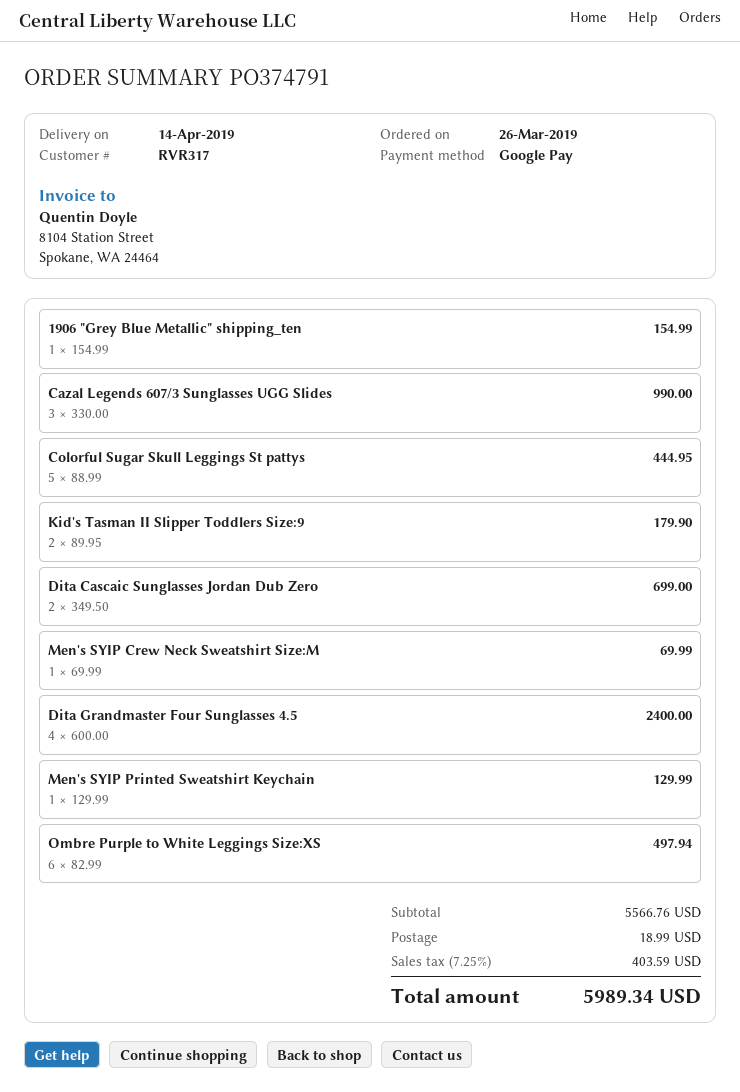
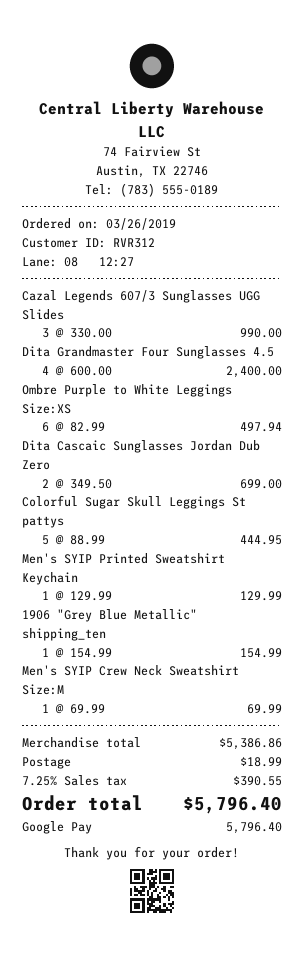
customer number: RVR317 -> RVR312
Kid's Tasman II Slipper Toddlers Size:9: 2 x 89.95 = 179.90 -> none
subtotal: 5566.76 -> 5386.86
tax: 7.25% = 403.59 -> 7.25% = 390.55
total: 5989.34 -> 5796.40

